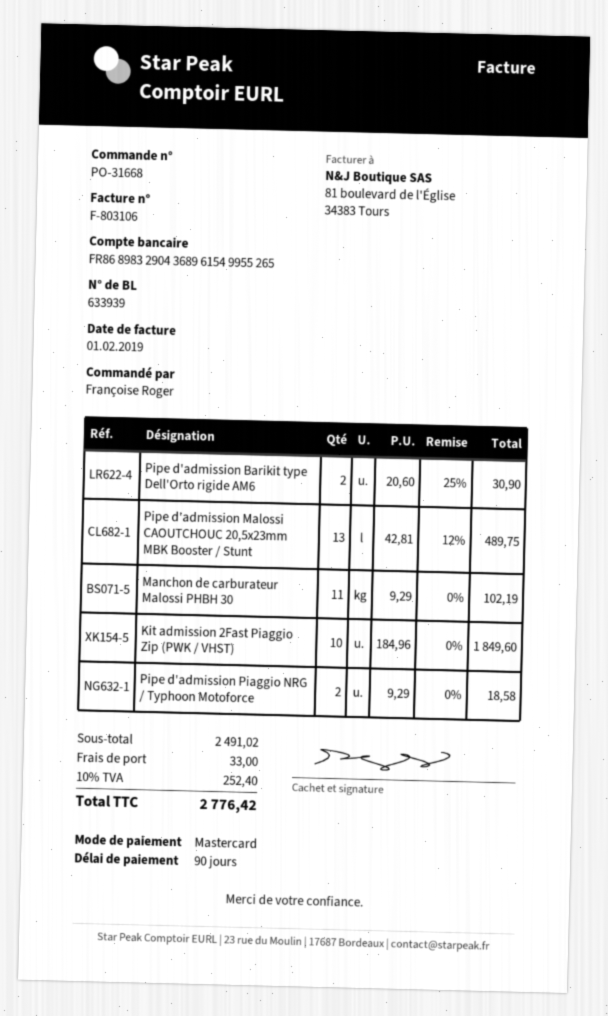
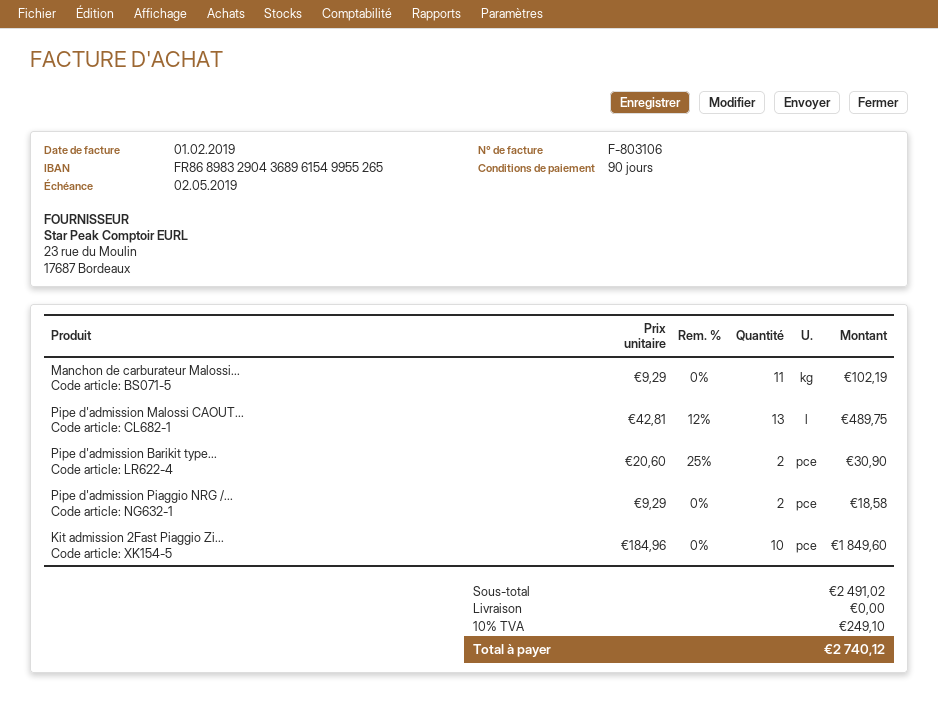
shipping: 33.00 -> 0.00
tax: 10% = 252.40 -> 10% = 249.10
total: 2776.42 -> 2740.12

